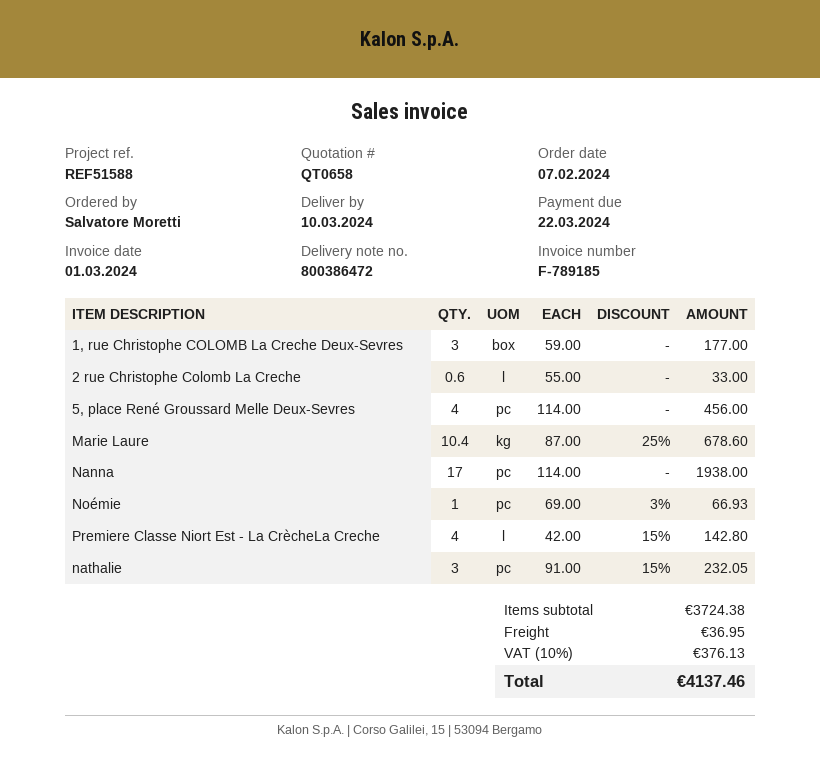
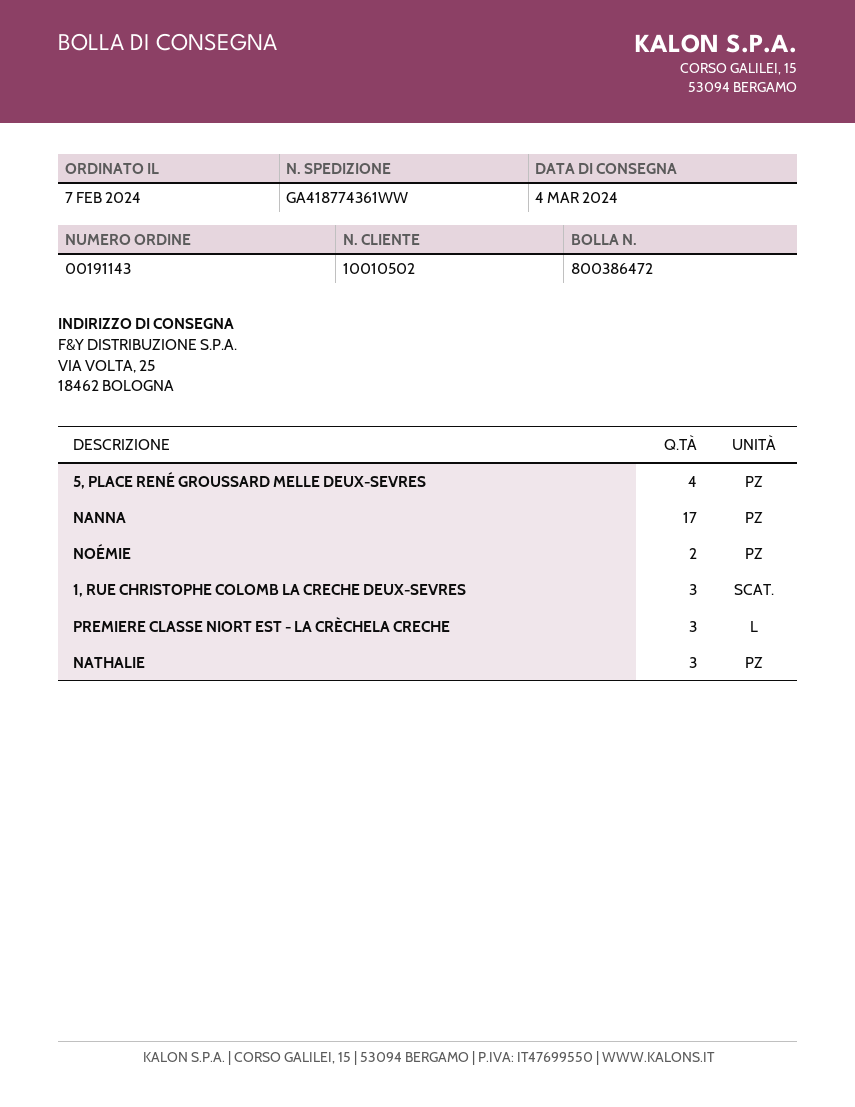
delivery date: 2024-03-10 -> 2024-03-04
2 rue Christophe Colomb La Creche: 0.6 -> none
Marie Laure: 10.4 -> none
Noémie: 1 -> 2
Premiere Classe Niort Est - La CrècheLa Creche: 4 -> 3

